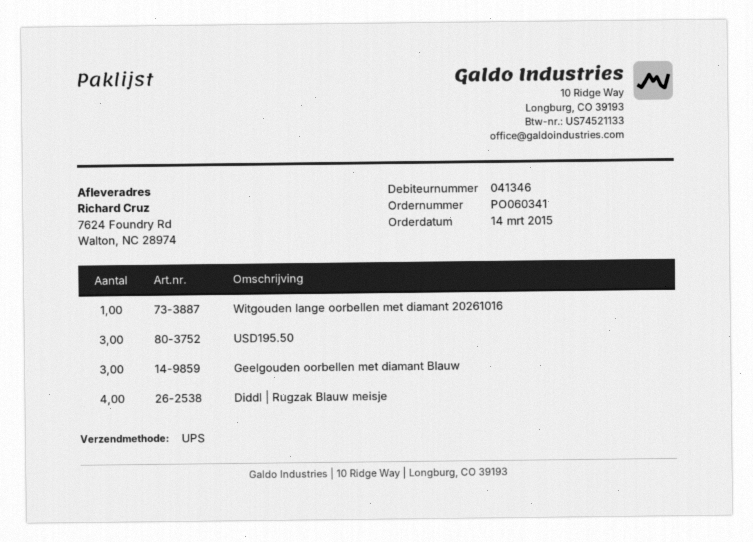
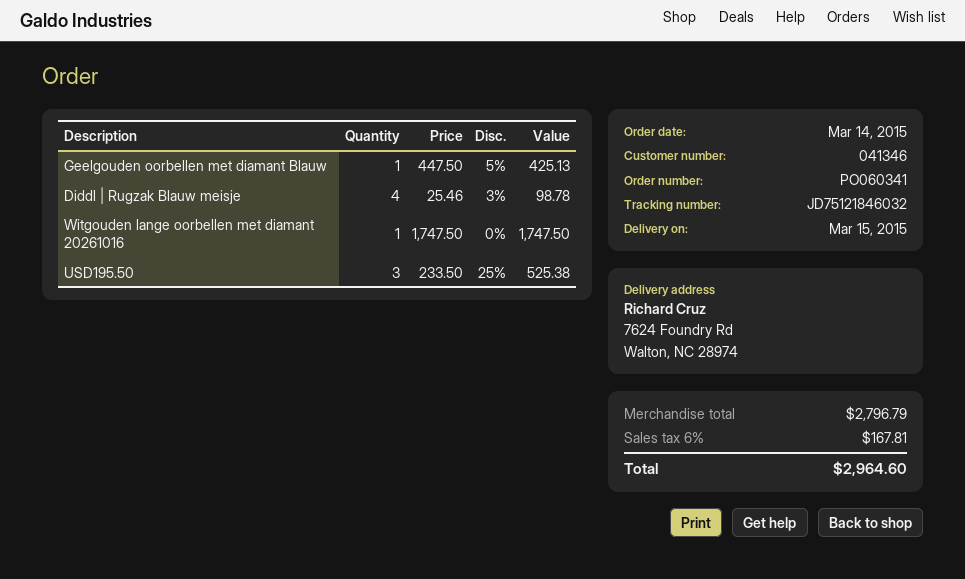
Geelgouden oorbellen met diamant Blauw: 3 -> 1

